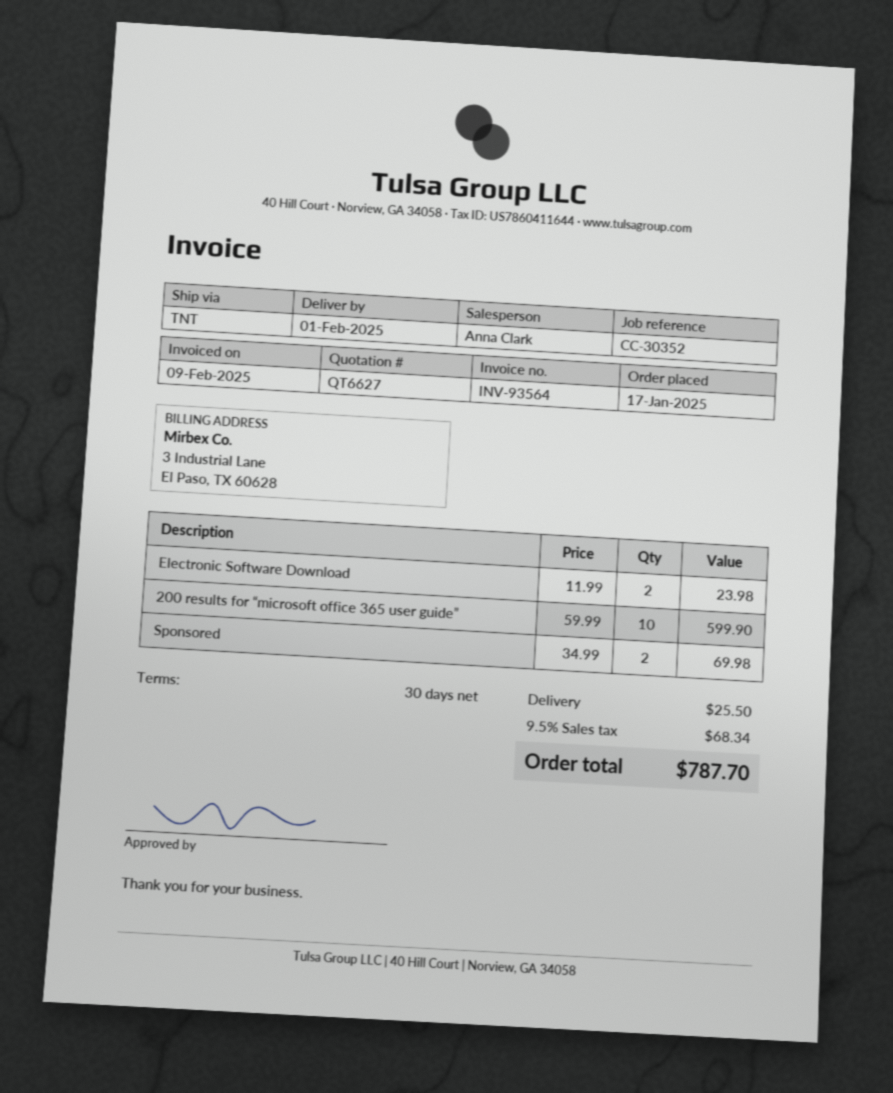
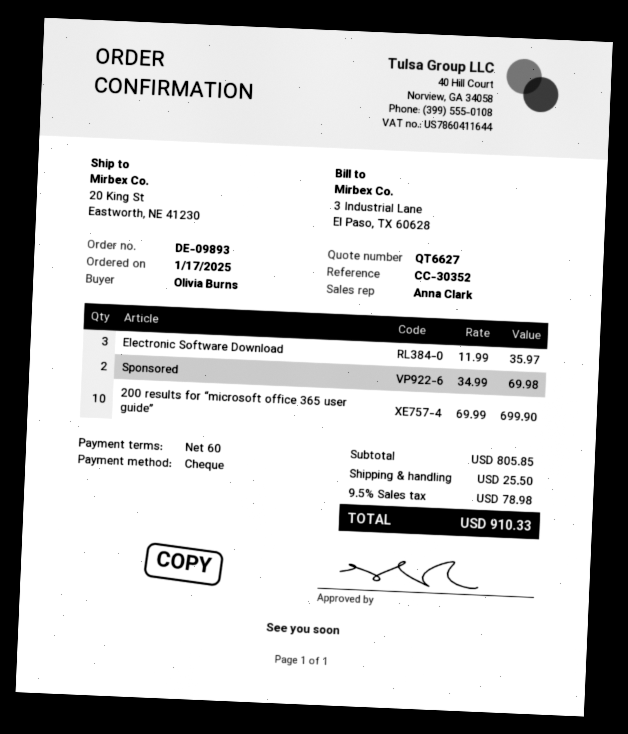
payment terms: 30 days -> 60 days
Electronic Software Download: 2 x 11.99 = 23.98 -> 3 x 11.99 = 35.97
200 results for “microsoft office 365 user guide”: 10 x 59.99 = 599.90 -> 10 x 69.99 = 699.90
tax: 9.5% = 68.34 -> 9.5% = 78.98
total: 787.70 -> 910.33

